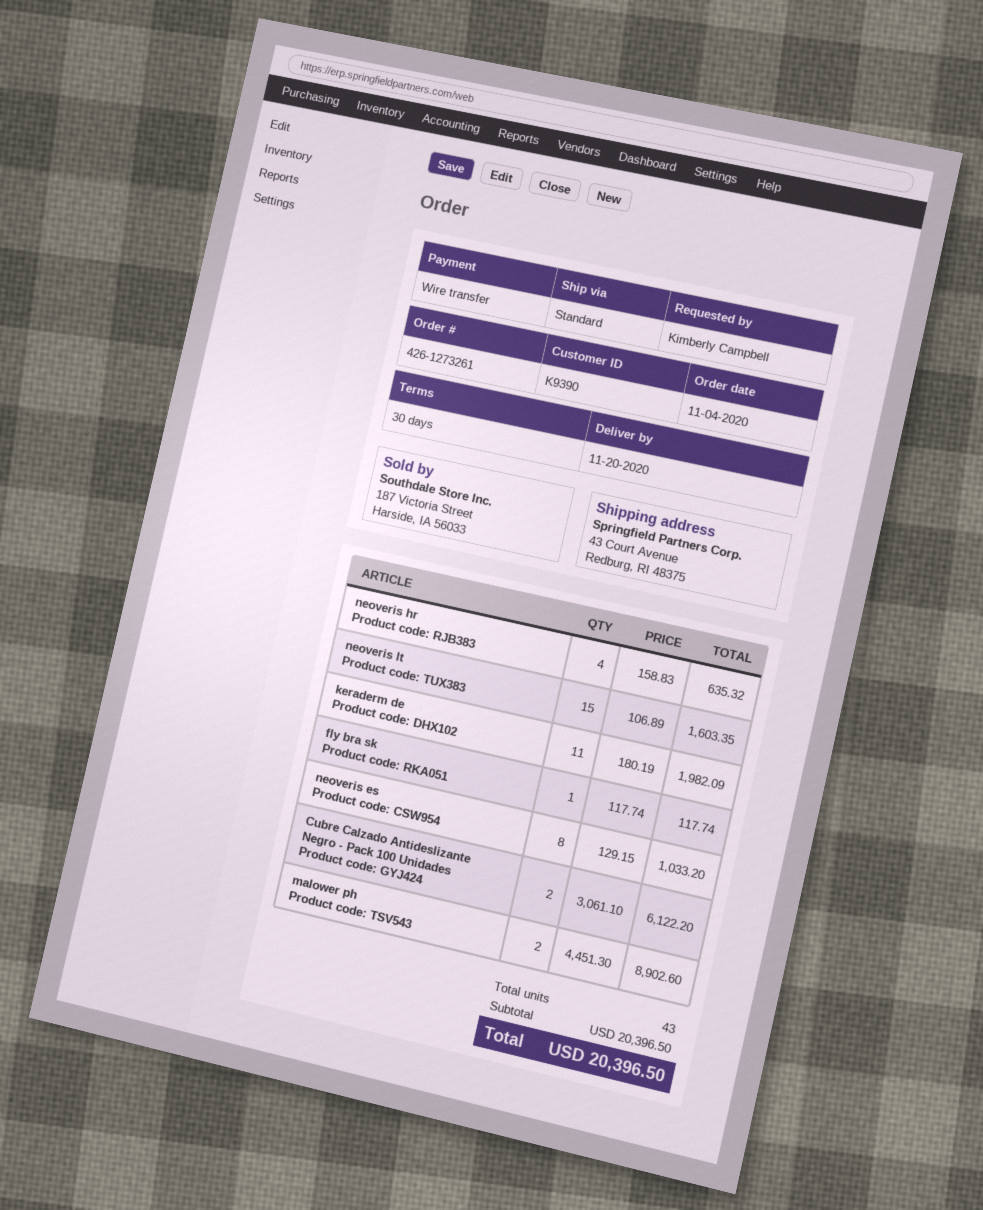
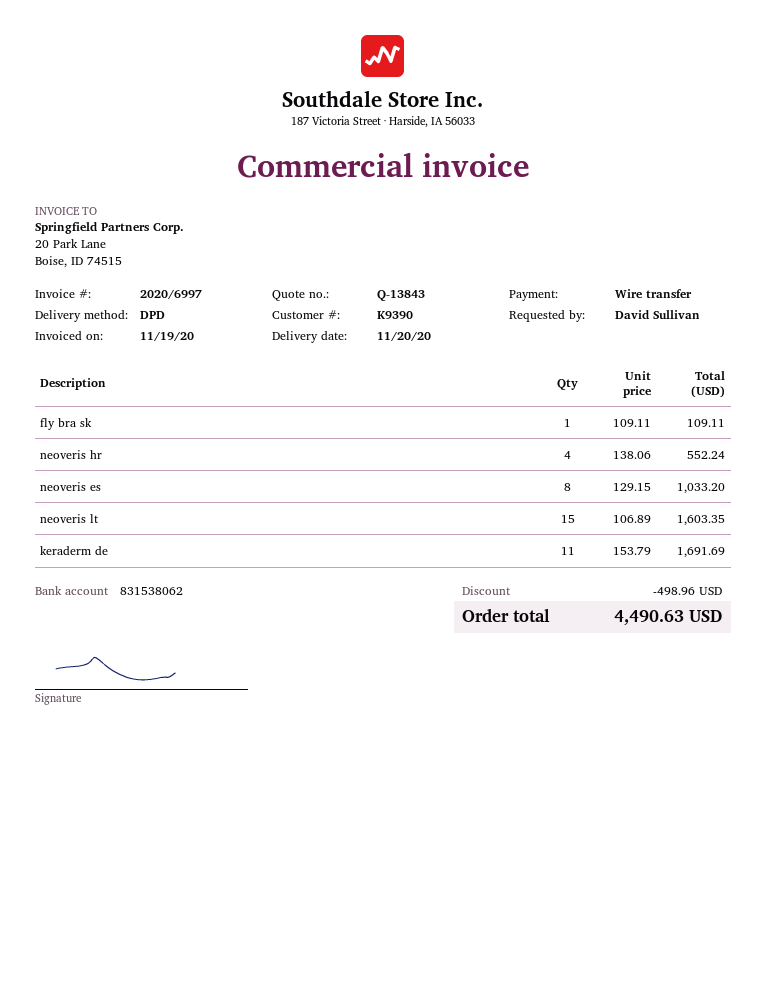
ordered by: Kimberly Campbell -> David Sullivan
shipping method: standard -> DPD
neoveris hr: 4 x 158.83 = 635.32 -> 4 x 138.06 = 552.24
keraderm de: 11 x 180.19 = 1982.09 -> 11 x 153.79 = 1691.69
fly bra sk: 1 x 117.74 = 117.74 -> 1 x 109.11 = 109.11
Cubre Calzado Antideslizante Negro - Pack 100 Unidades: 2 x 3061.10 = 6122.20 -> none
malower ph: 2 x 4451.30 = 8902.60 -> none
discount: none -> 498.96
total: 20396.50 -> 4490.63

